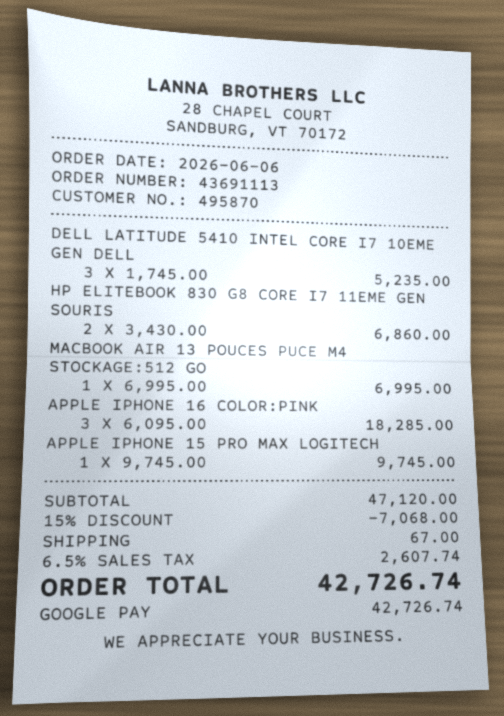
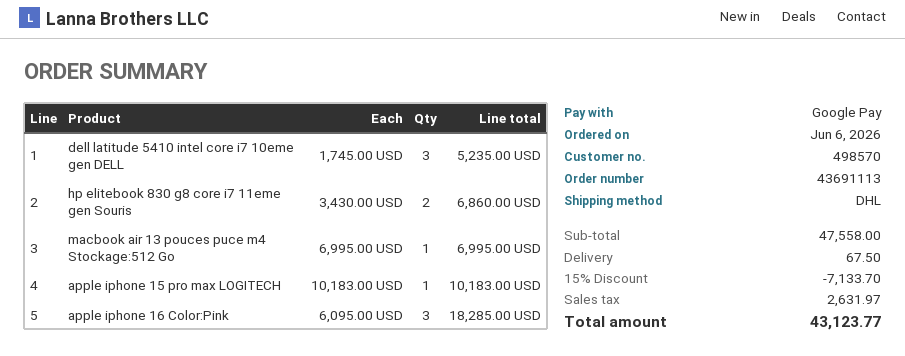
customer number: 495870 -> 498570
APPLE IPHONE 15 PRO MAX LOGITECH: 1 x 9745.00 = 9745.00 -> 1 x 10183.00 = 10183.00
subtotal: 47120.00 -> 47558.00
discount: 15% = 7068.00 -> 15% = 7133.70
shipping: 67.00 -> 67.50
tax: 2607.74 -> 2631.97
total: 42726.74 -> 43123.77

